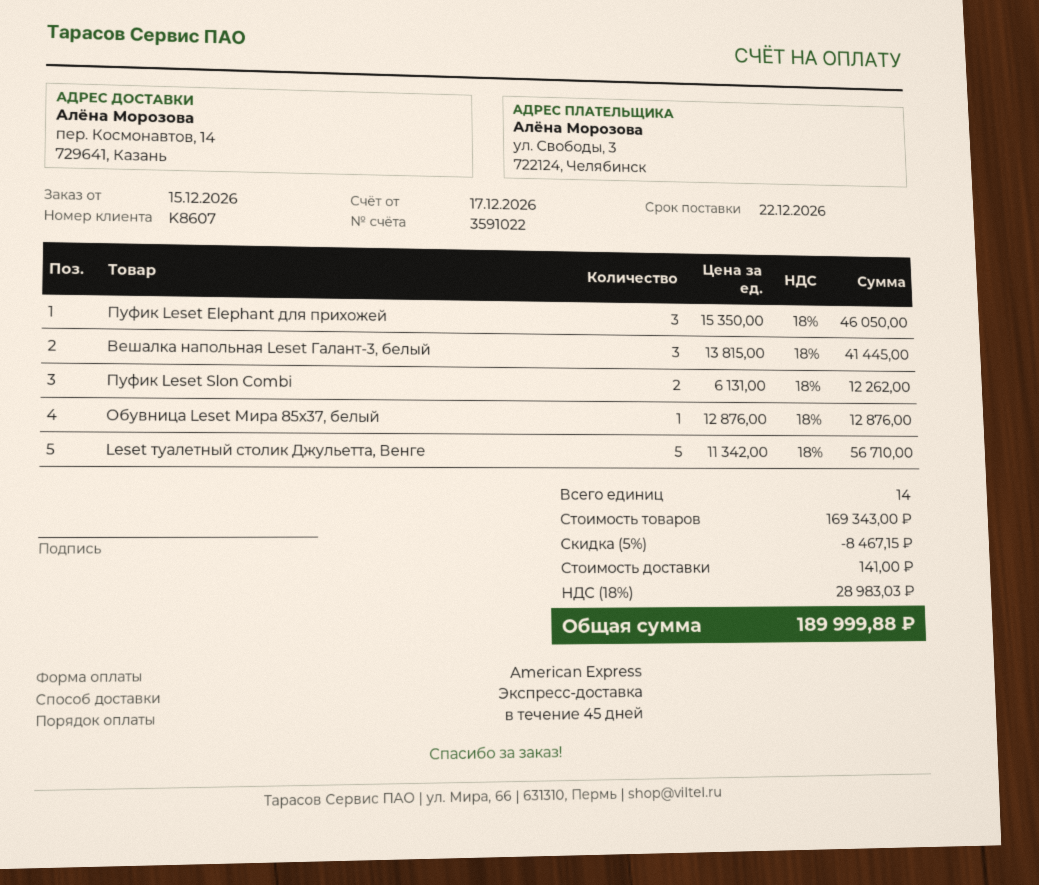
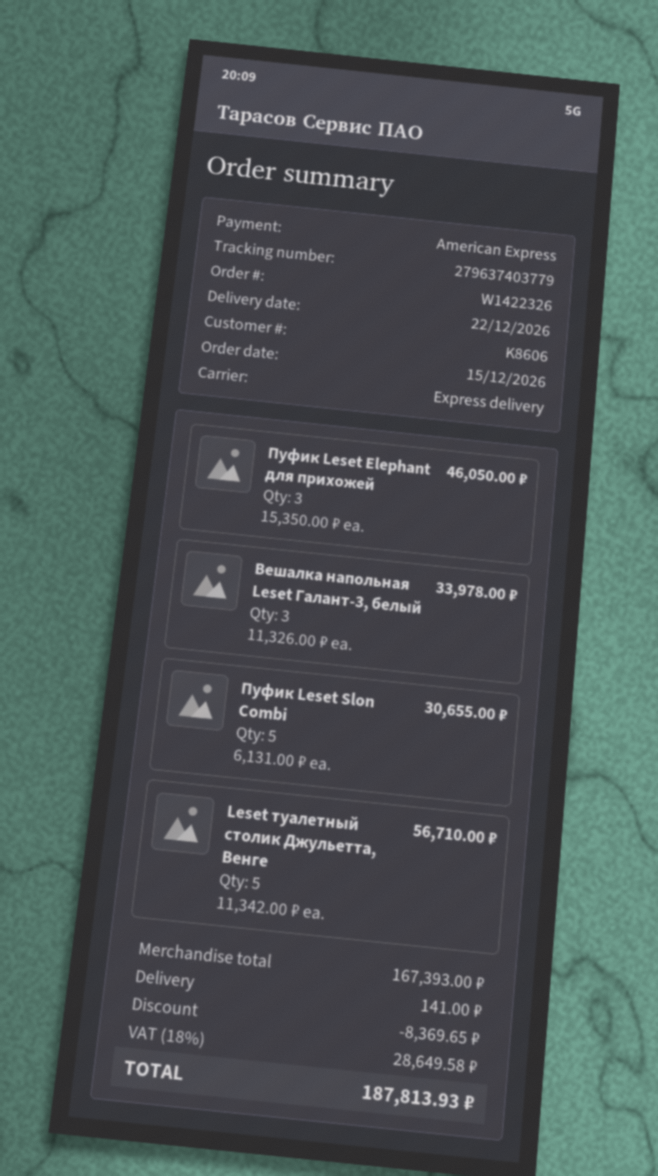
customer number: K8607 -> K8606
Вешалка напольная Leset Галант-3, белый: 3 x 13815.00 = 41445.00 -> 3 x 11326.00 = 33978.00
Пуфик Leset Slon Combi: 2 x 6131.00 = 12262.00 -> 5 x 6131.00 = 30655.00
Обувница Leset Мира 85х37, белый: 1 x 12876.00 = 12876.00 -> none
subtotal: 169343.00 -> 167393.00
discount: 8467.15 -> 8369.65
tax: 18% = 28983.03 -> 18% = 28649.58
total: 189999.88 -> 187813.93

